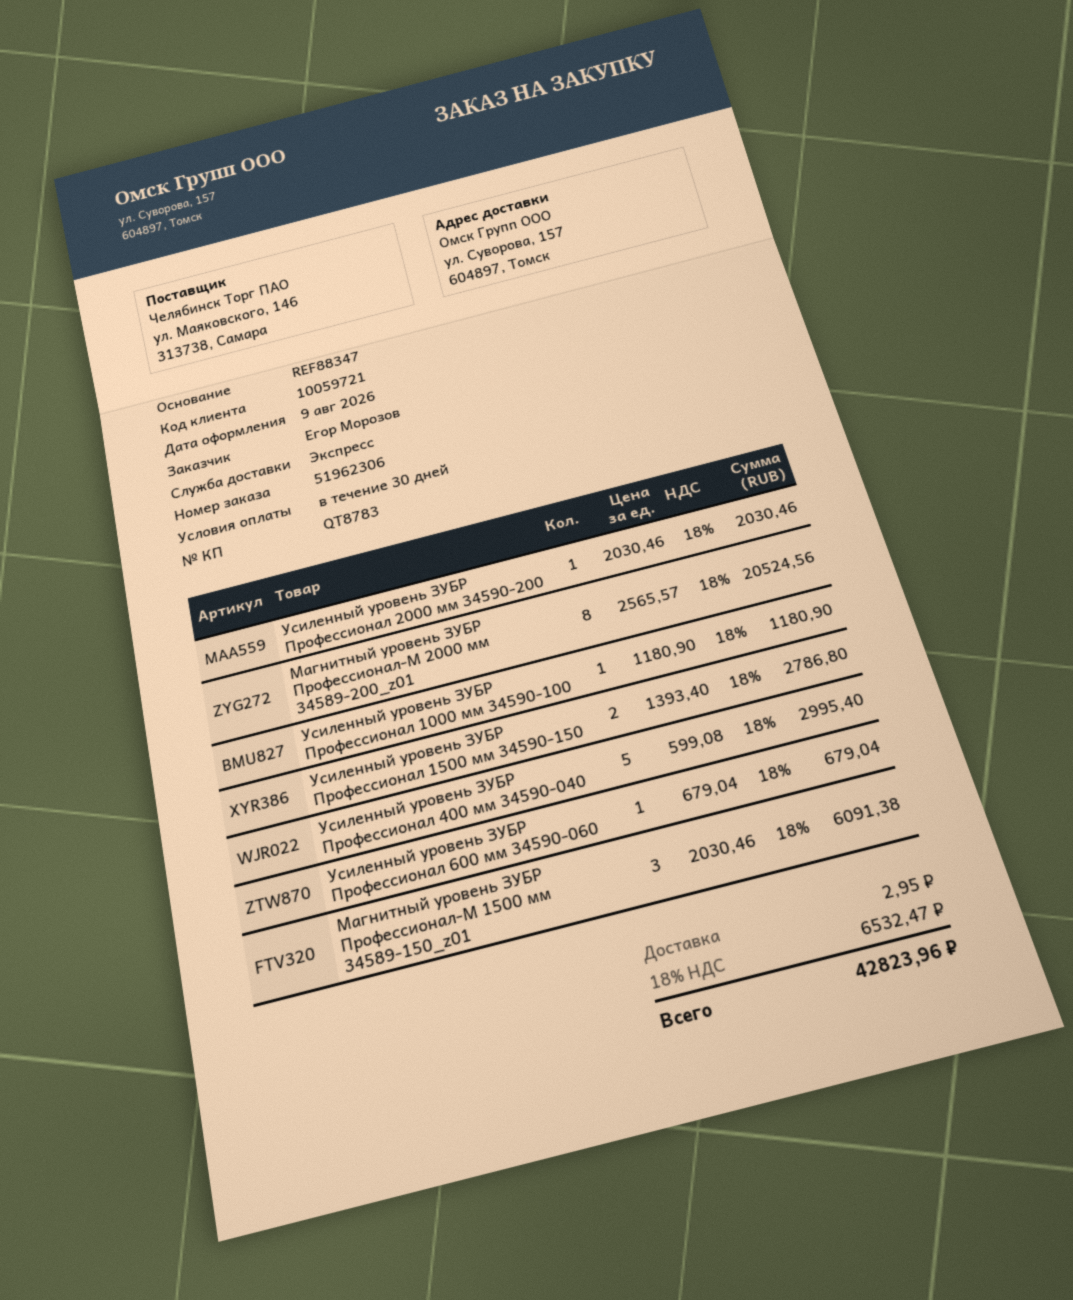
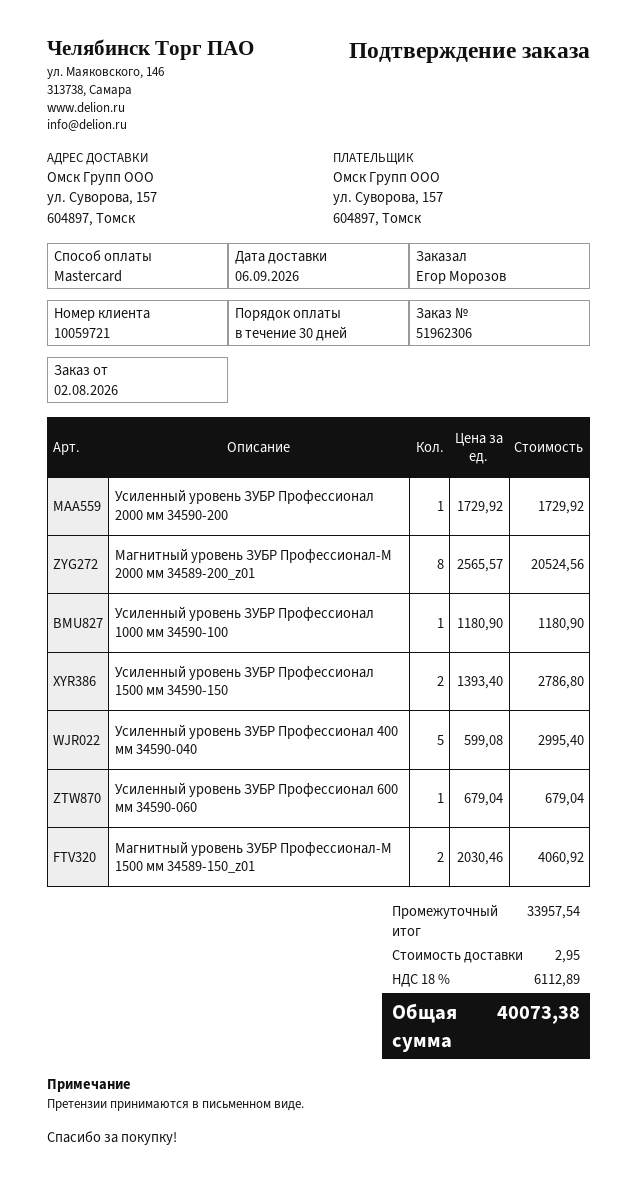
order date: 2026-08-09 -> 2026-08-02
Усиленный уровень ЗУБР Профессионал 2000 мм 34590-200: 1 x 2030.46 = 2030.46 -> 1 x 1729.92 = 1729.92
Магнитный уровень ЗУБР Профессионал-М 1500 мм 34589-150_z01: 3 x 2030.46 = 6091.38 -> 2 x 2030.46 = 4060.92
tax: 18% = 6532.47 -> 18% = 6112.89
total: 42823.96 -> 40073.38

